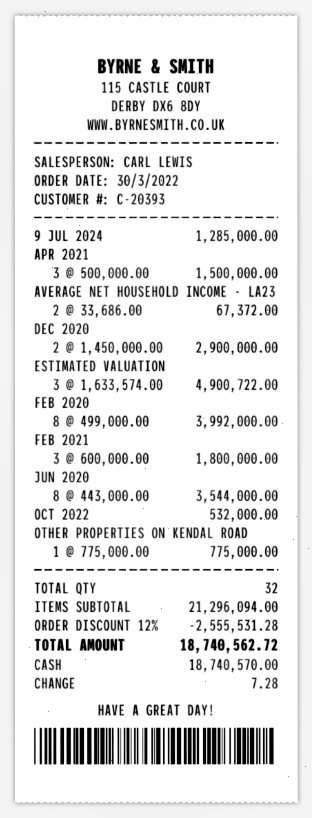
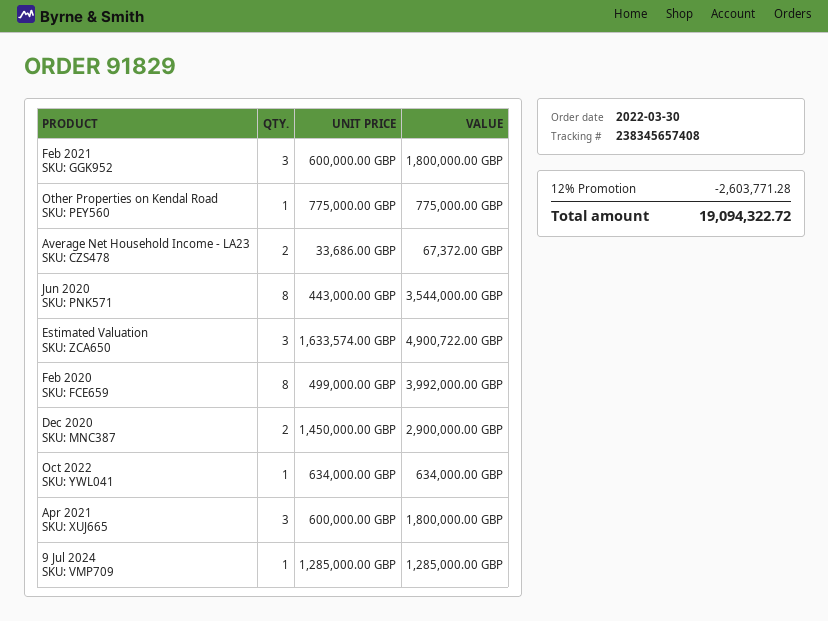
APR 2021: 3 x 500000.00 = 1500000.00 -> 3 x 600000.00 = 1800000.00
OCT 2022: 1 x 532000.00 = 532000.00 -> 1 x 634000.00 = 634000.00
discount: 12% = 2555531.28 -> 12% = 2603771.28
total: 18740562.72 -> 19094322.72

